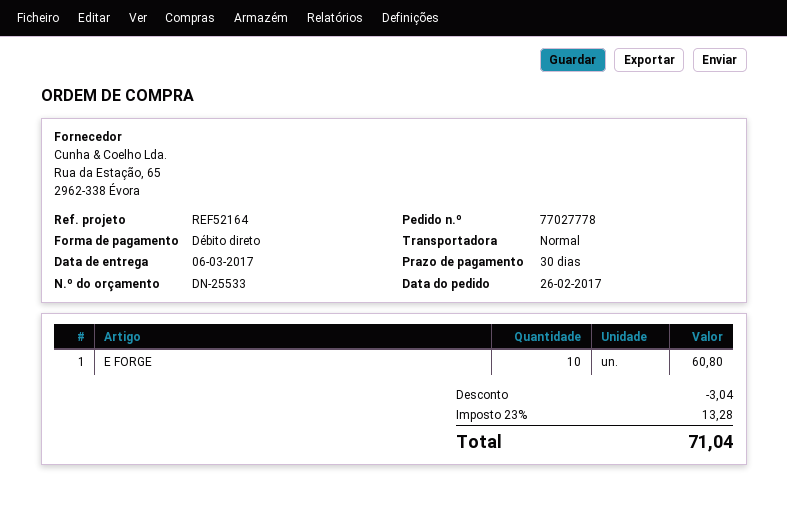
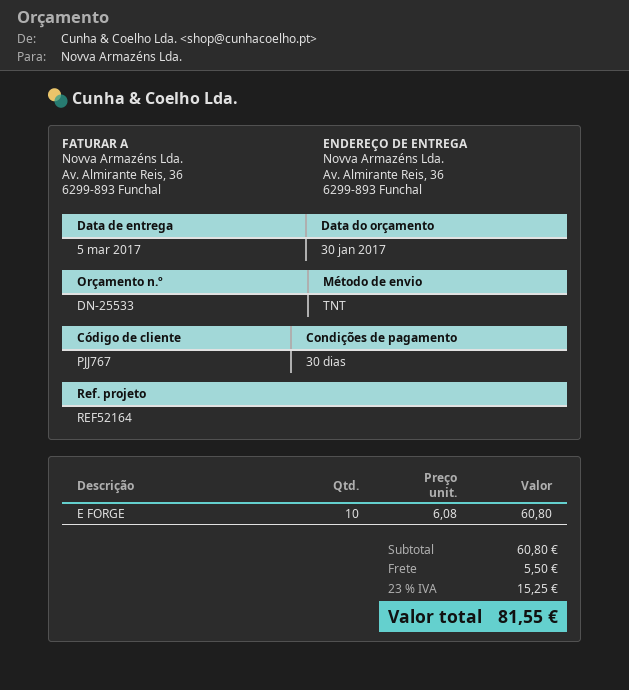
delivery date: 2017-03-06 -> 2017-03-05
shipping method: standard -> TNT
discount: 3.04 -> none
shipping: none -> 5.50
tax: 23% = 13.28 -> 23% = 15.25
total: 71.04 -> 81.55

